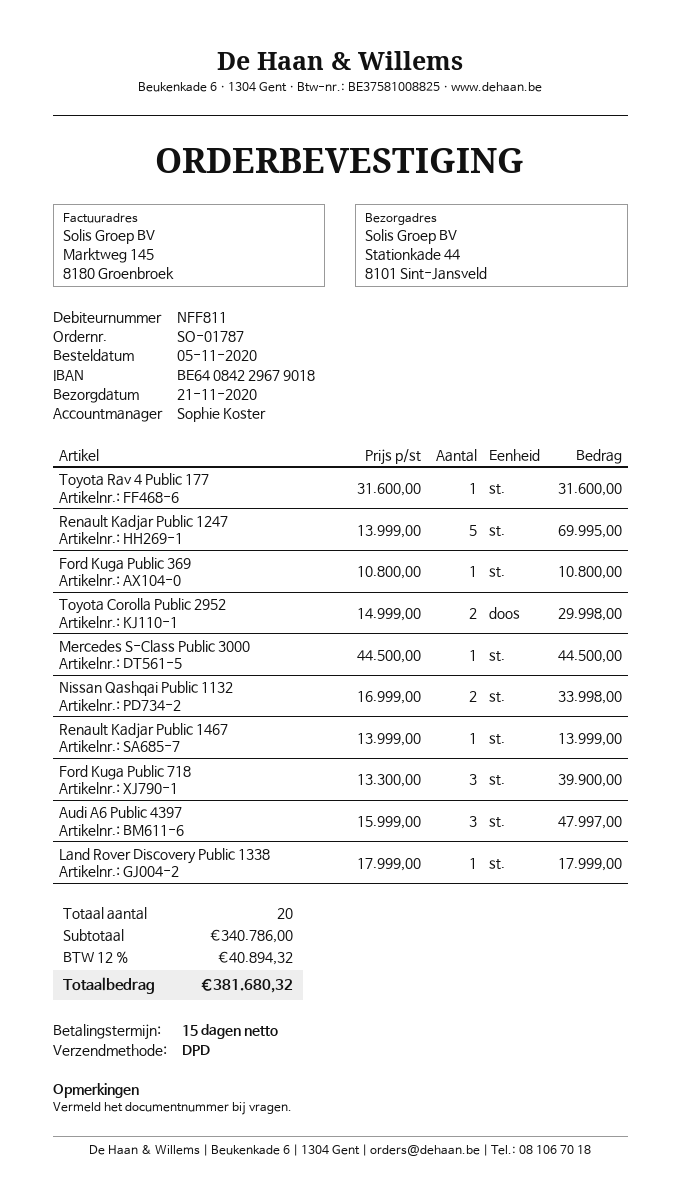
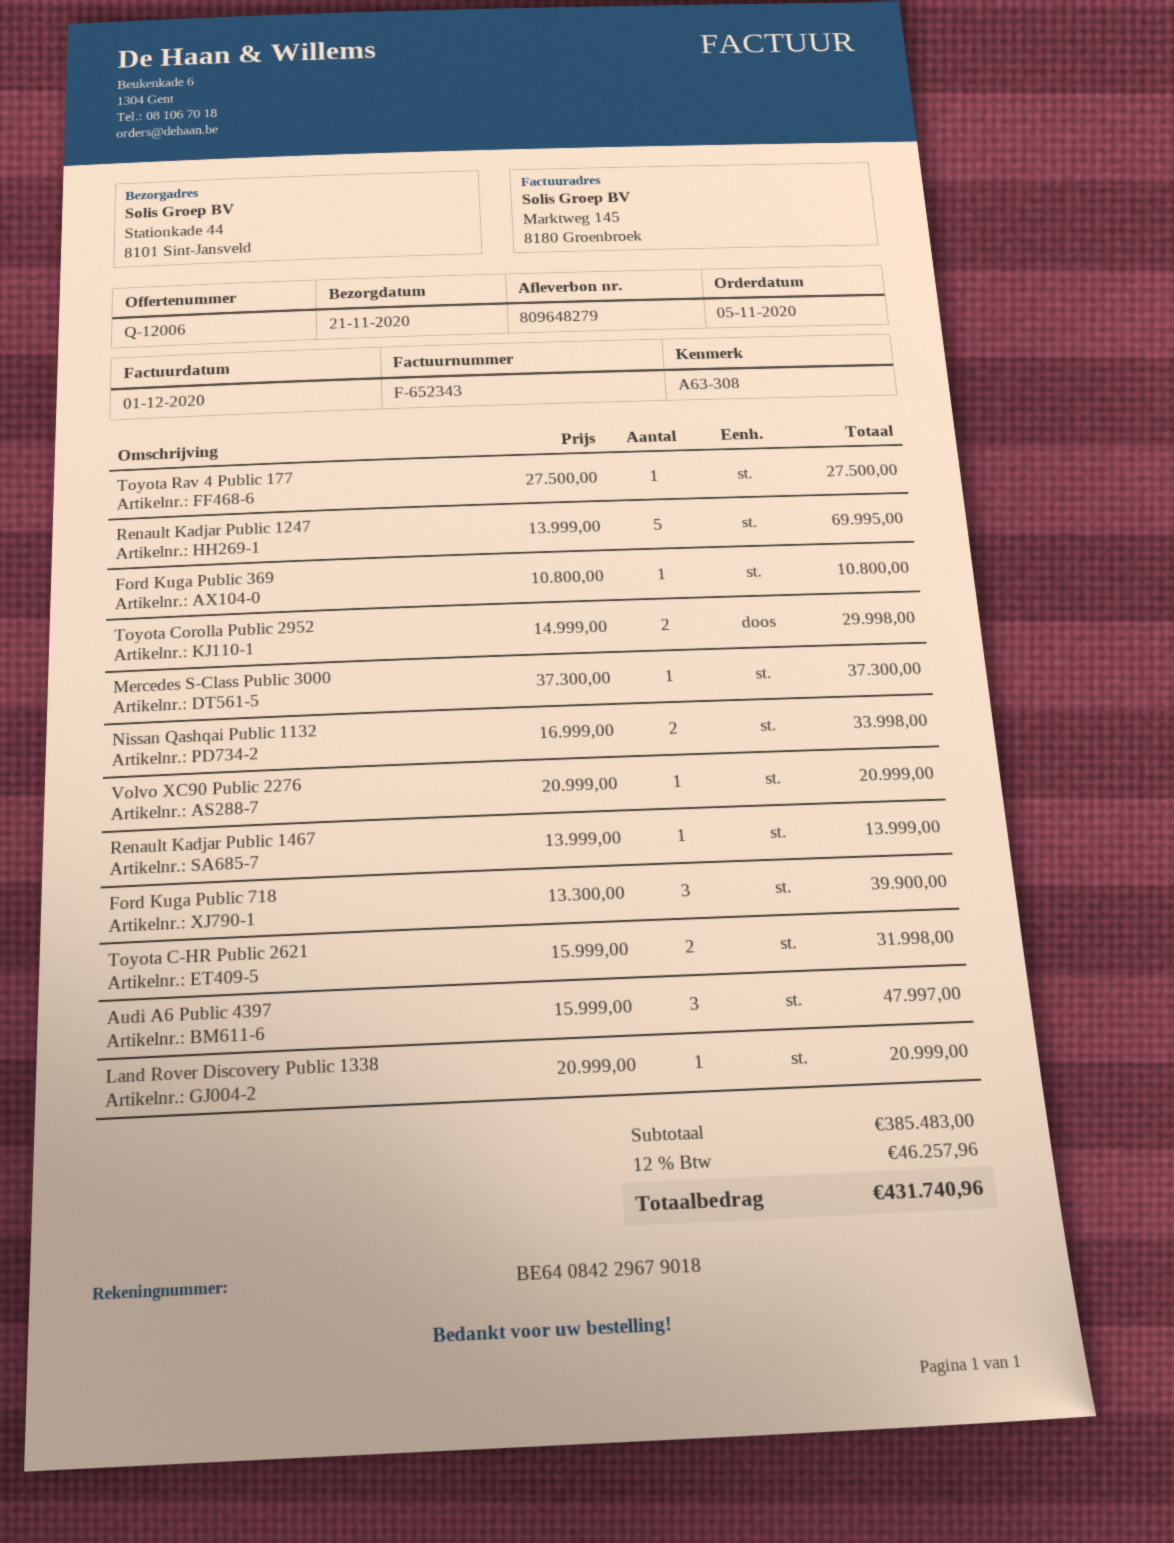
Toyota Rav 4 Public 177: 1 x 31600.00 = 31600.00 -> 1 x 27500.00 = 27500.00
Mercedes S-Class Public 3000: 1 x 44500.00 = 44500.00 -> 1 x 37300.00 = 37300.00
Land Rover Discovery Public 1338: 1 x 17999.00 = 17999.00 -> 1 x 20999.00 = 20999.00
Volvo XC90 Public 2276: none -> 1 x 20999.00 = 20999.00
Toyota C-HR Public 2621: none -> 2 x 15999.00 = 31998.00
subtotal: 340786.00 -> 385483.00
tax: 12% = 40894.32 -> 12% = 46257.96
total: 381680.32 -> 431740.96

